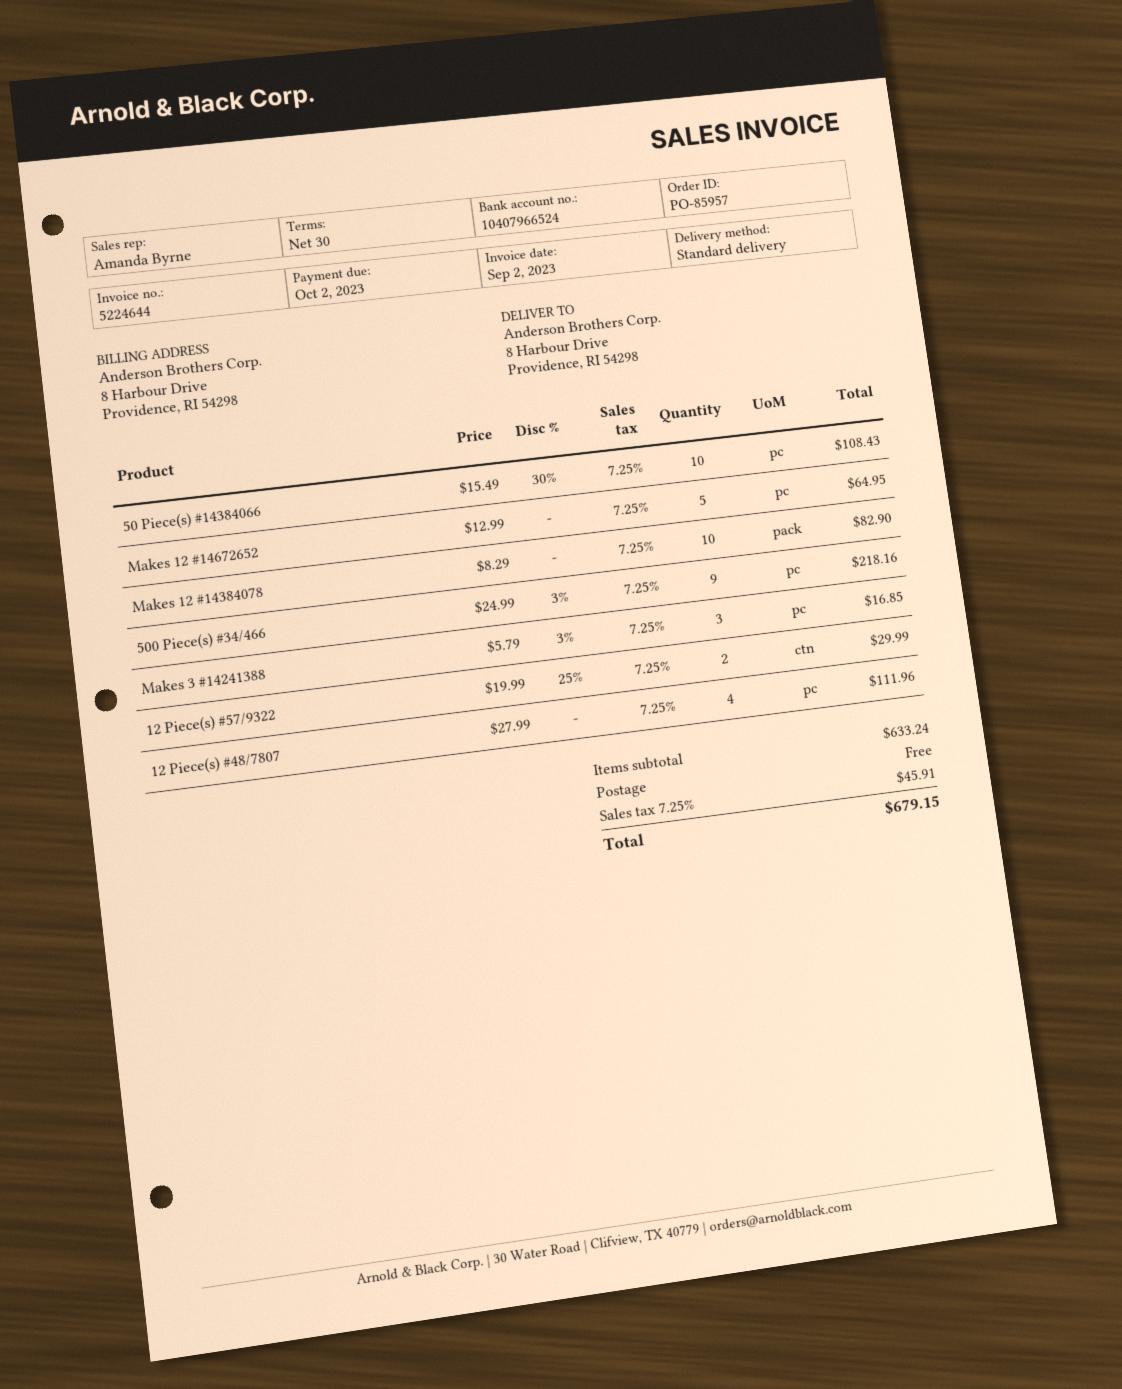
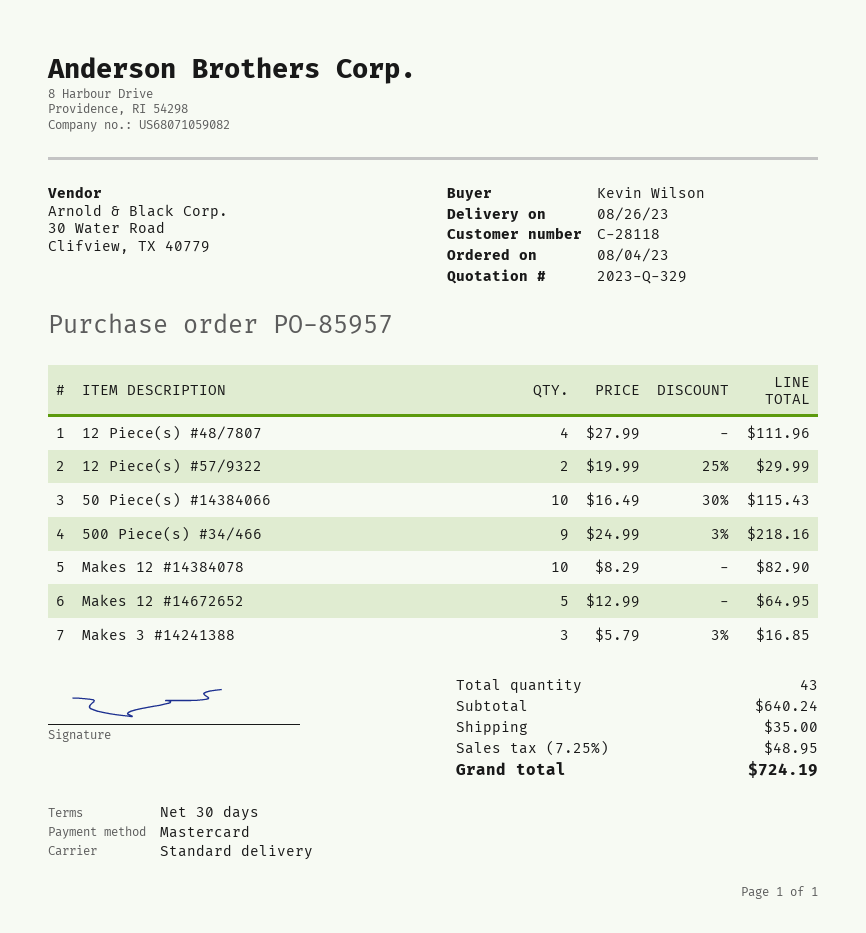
50 Piece(s) #14384066: 10 x 15.49 - 30% = 108.43 -> 10 x 16.49 - 30% = 115.43
subtotal: 633.24 -> 640.24
shipping: 0.00 -> 35.00
tax: 7.25% = 45.91 -> 7.25% = 48.95
total: 679.15 -> 724.19

